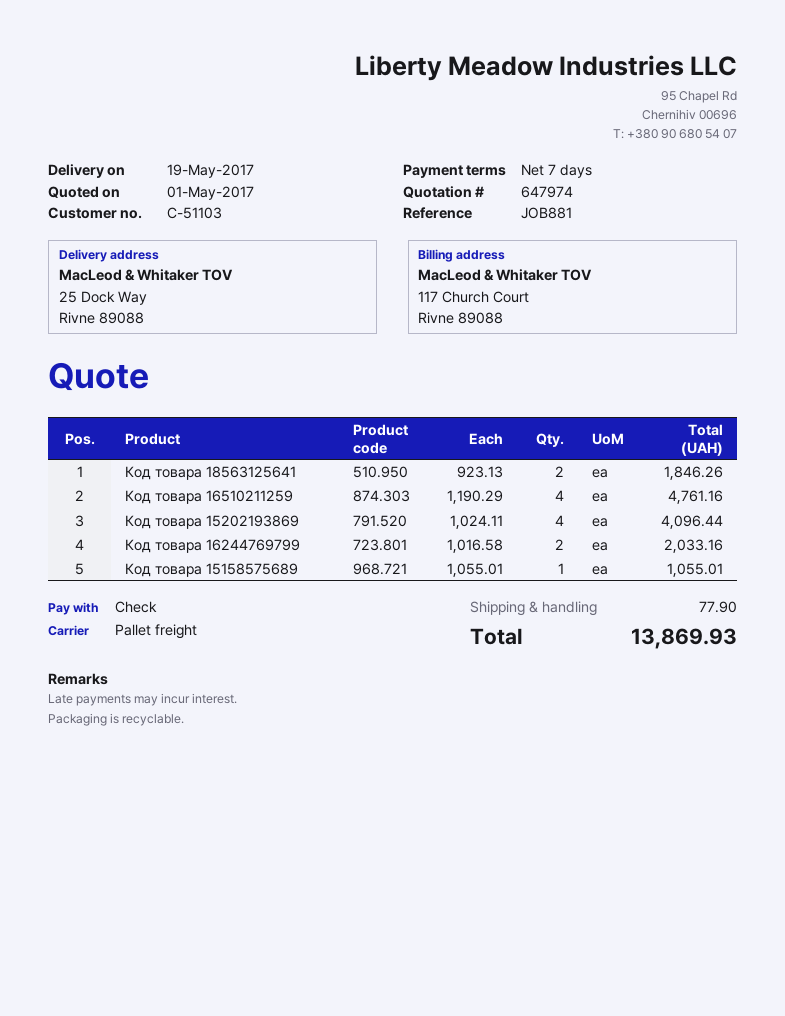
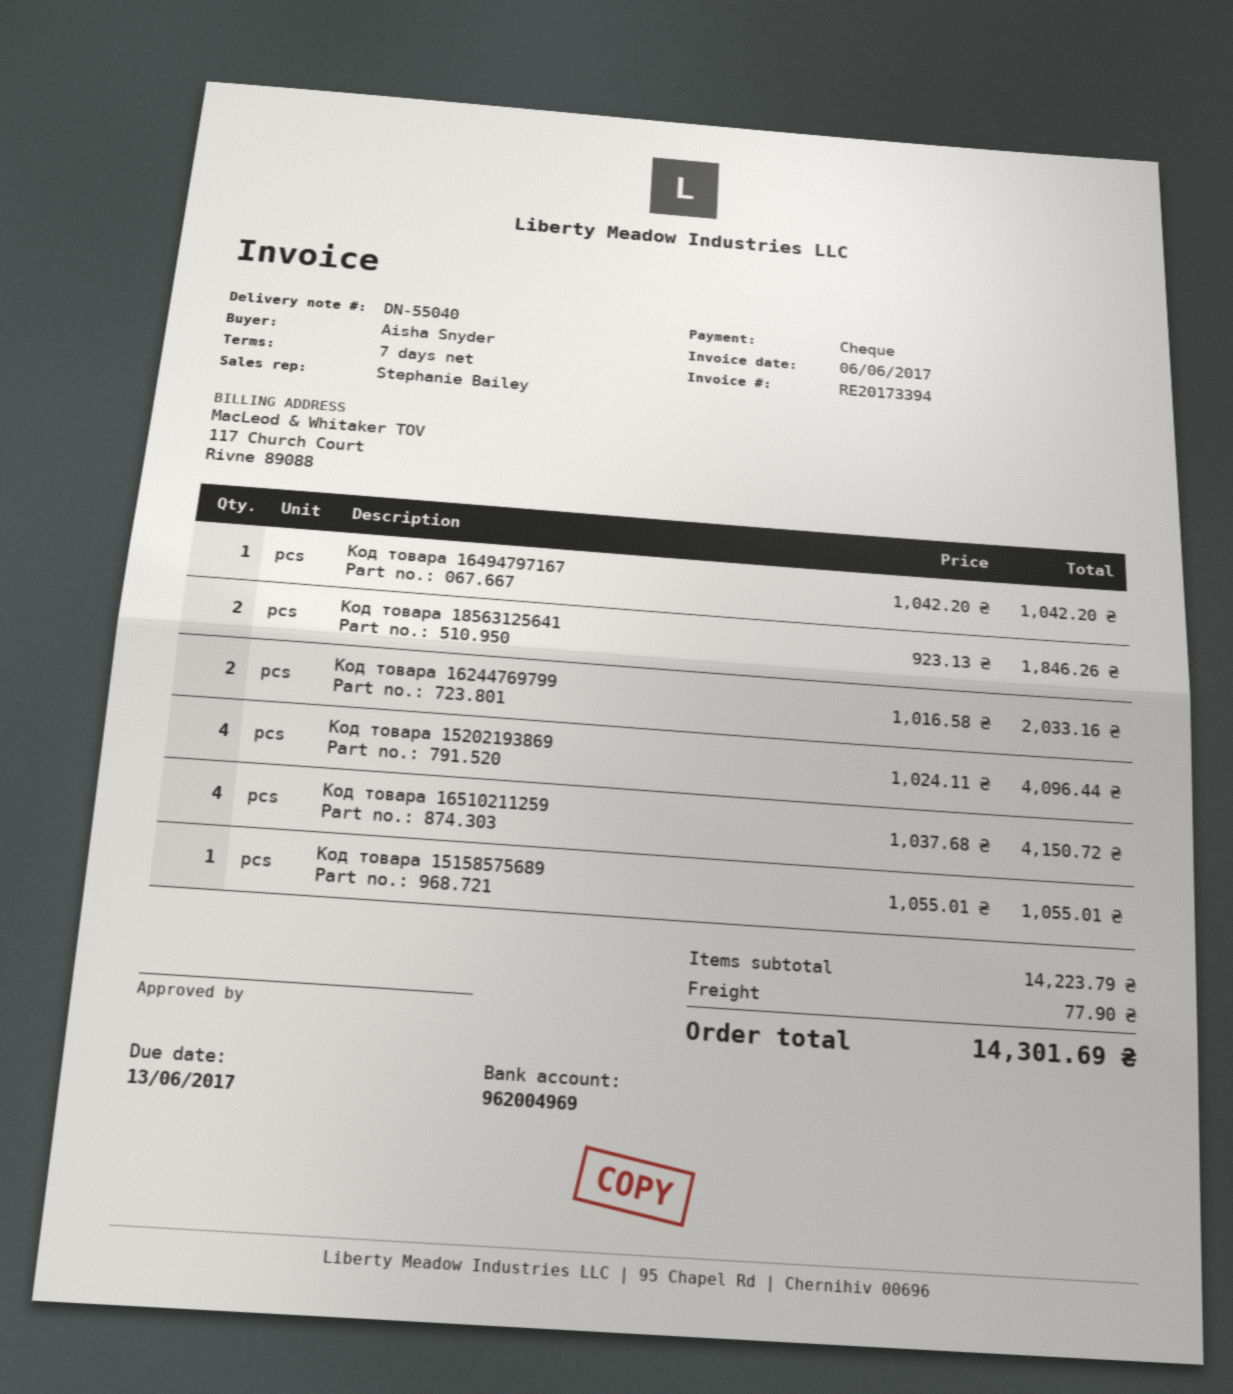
Код товара 16510211259: 4 x 1190.29 = 4761.16 -> 4 x 1037.68 = 4150.72
Код товара 16494797167: none -> 1 x 1042.20 = 1042.20
total: 13869.93 -> 14301.69

